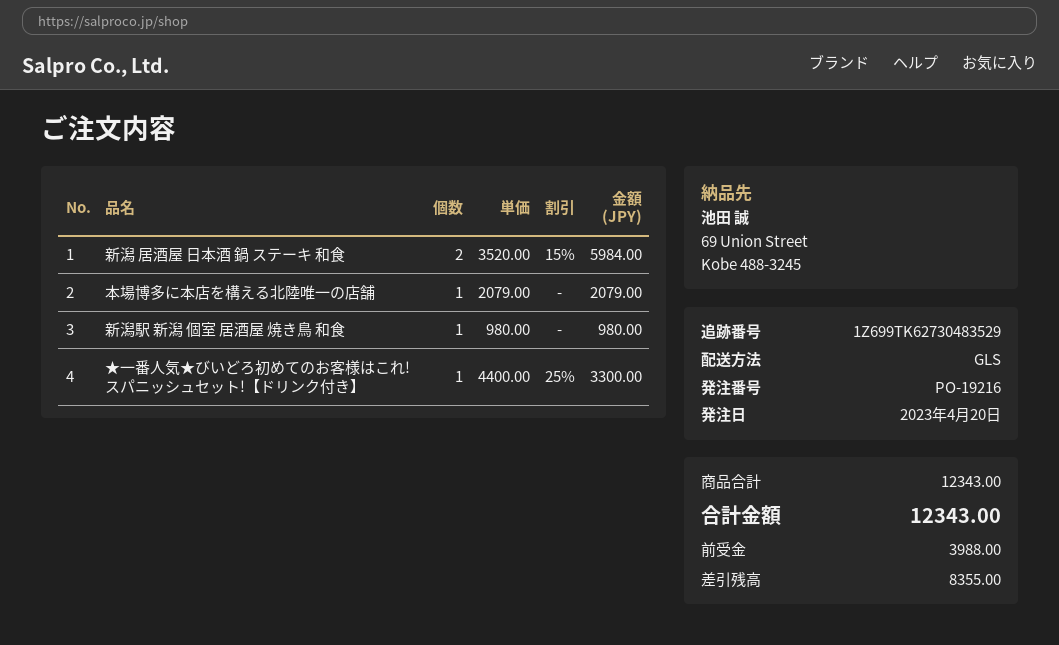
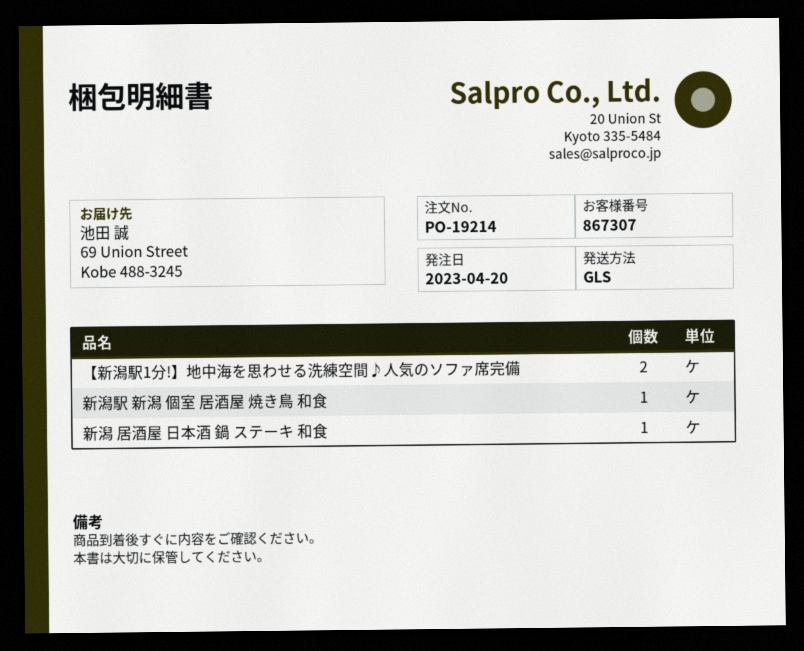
order number: PO-19216 -> PO-19214
新潟 居酒屋 日本酒 鍋 ステーキ 和食: 2 -> 1
本場博多に本店を構える北陸唯一の店舗: 1 -> none
★一番人気★びいどろ初めてのお客様はこれ!スパニッシュセット!【ドリンク付き】: 1 -> none
【新潟駅1分!】地中海を思わせる洗練空間♪人気のソファ席完備: none -> 2

